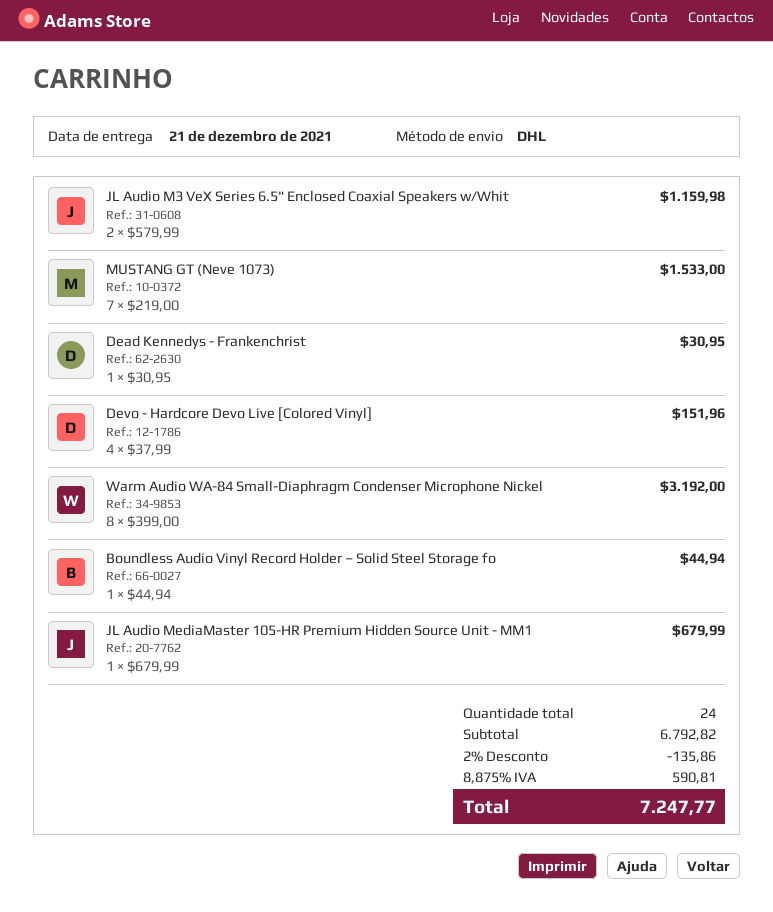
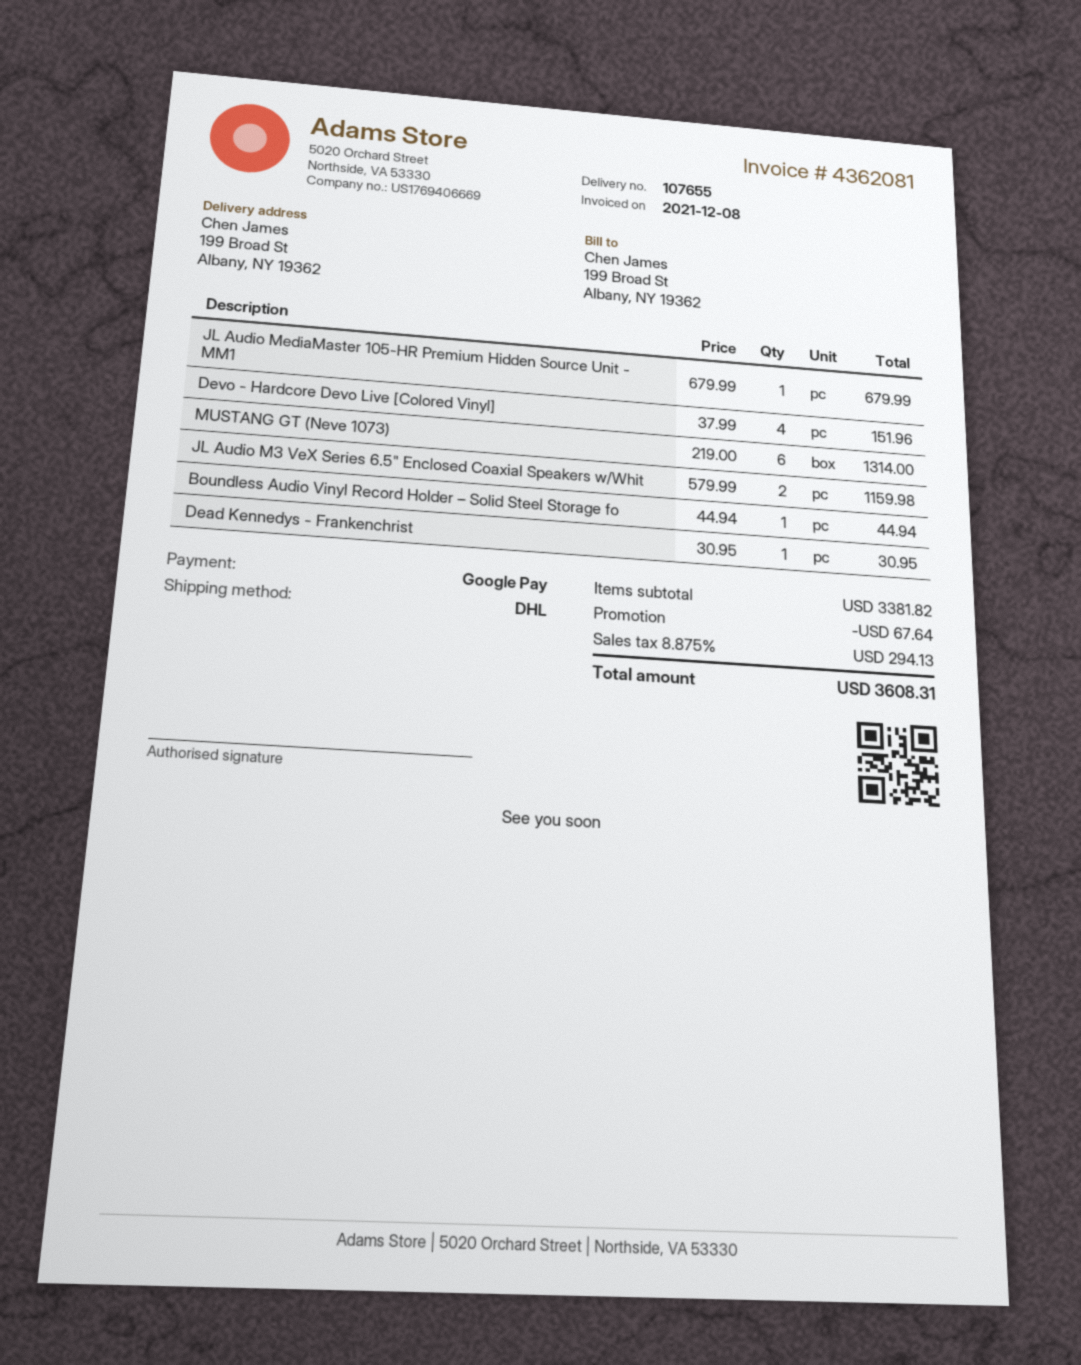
MUSTANG GT (Neve 1073): 7 x 219.00 = 1533.00 -> 6 x 219.00 = 1314.00
Warm Audio WA-84 Small-Diaphragm Condenser Microphone Nickel: 8 x 399.00 = 3192.00 -> none
subtotal: 6792.82 -> 3381.82
discount: 135.86 -> 67.64
tax: 8.875% = 590.81 -> 8.875% = 294.13
total: 7247.77 -> 3608.31

